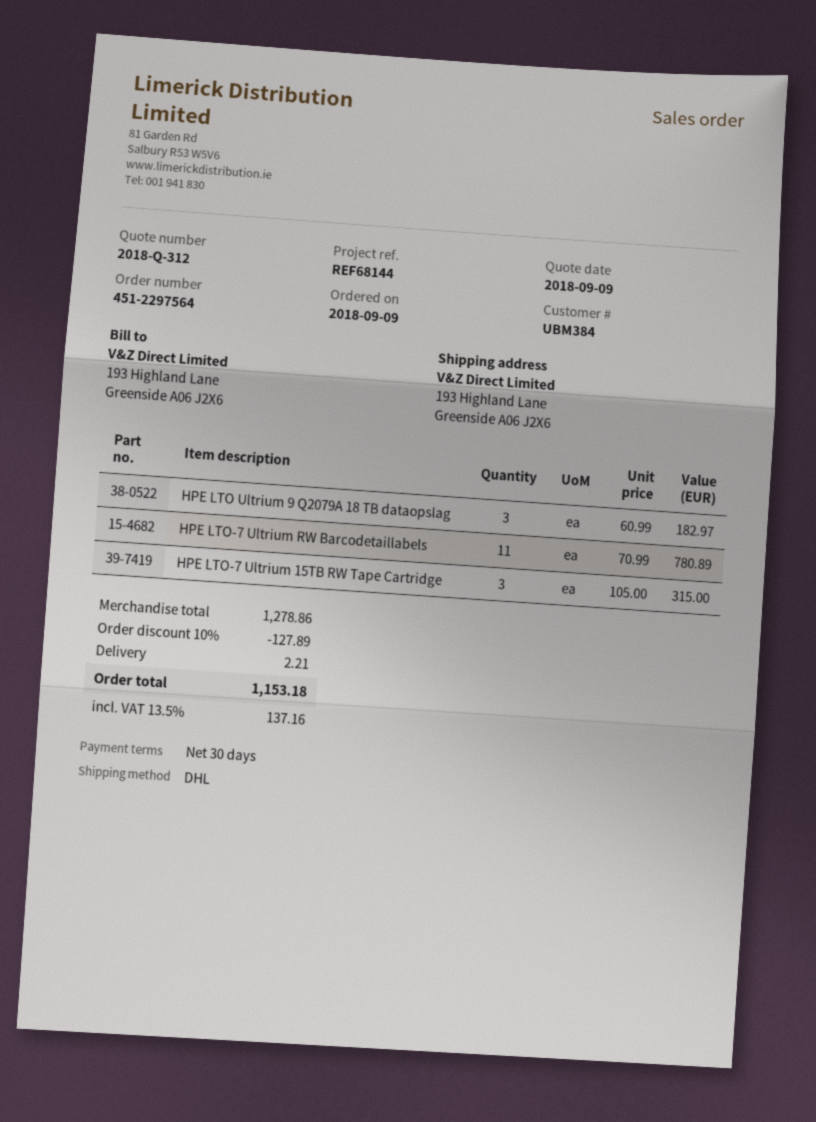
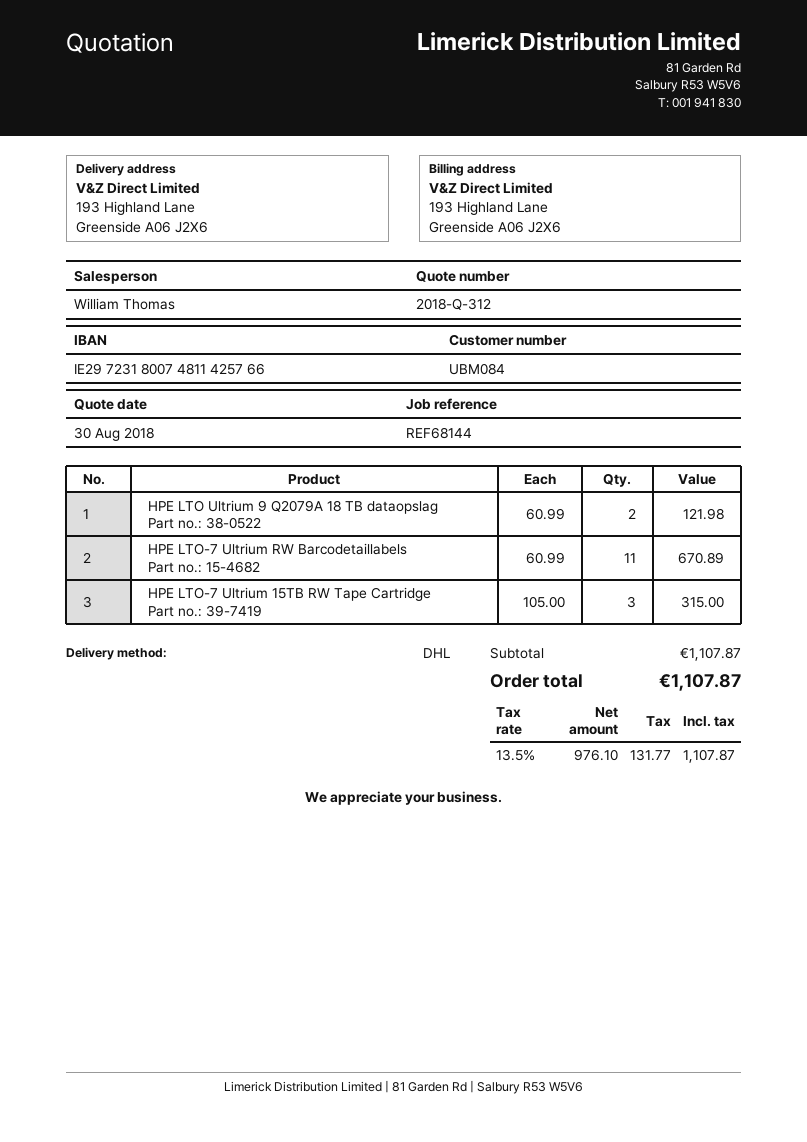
quote date: 2018-09-09 -> 2018-08-30
customer number: UBM384 -> UBM084
HPE LTO Ultrium 9 Q2079A 18 TB dataopslag: 3 x 60.99 = 182.97 -> 2 x 60.99 = 121.98
HPE LTO‑7 Ultrium RW Barcodetaillabels: 11 x 70.99 = 780.89 -> 11 x 60.99 = 670.89
subtotal: 1278.86 -> 1107.87
discount: 10% = 127.89 -> none
shipping: 2.21 -> none
tax: 13.5% = 137.16 -> 13.5% = 131.77
total: 1153.18 -> 1107.87

